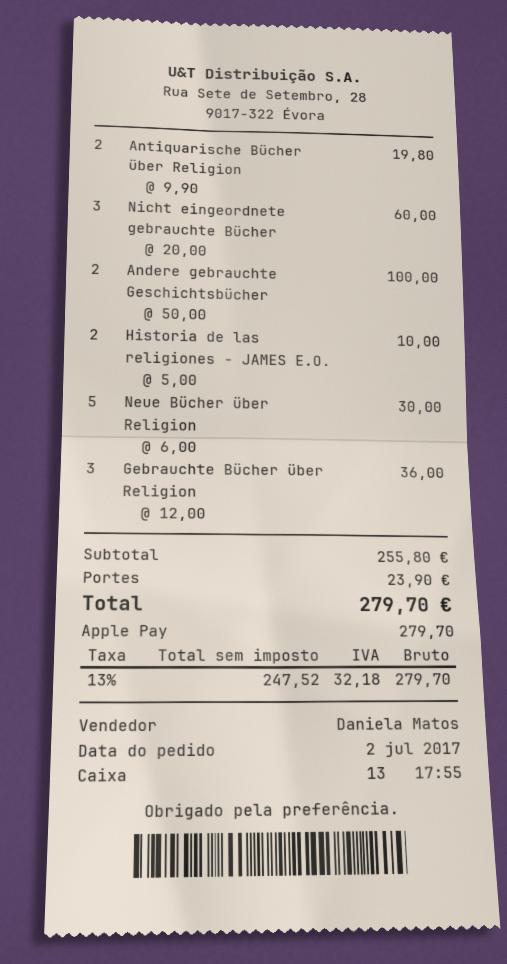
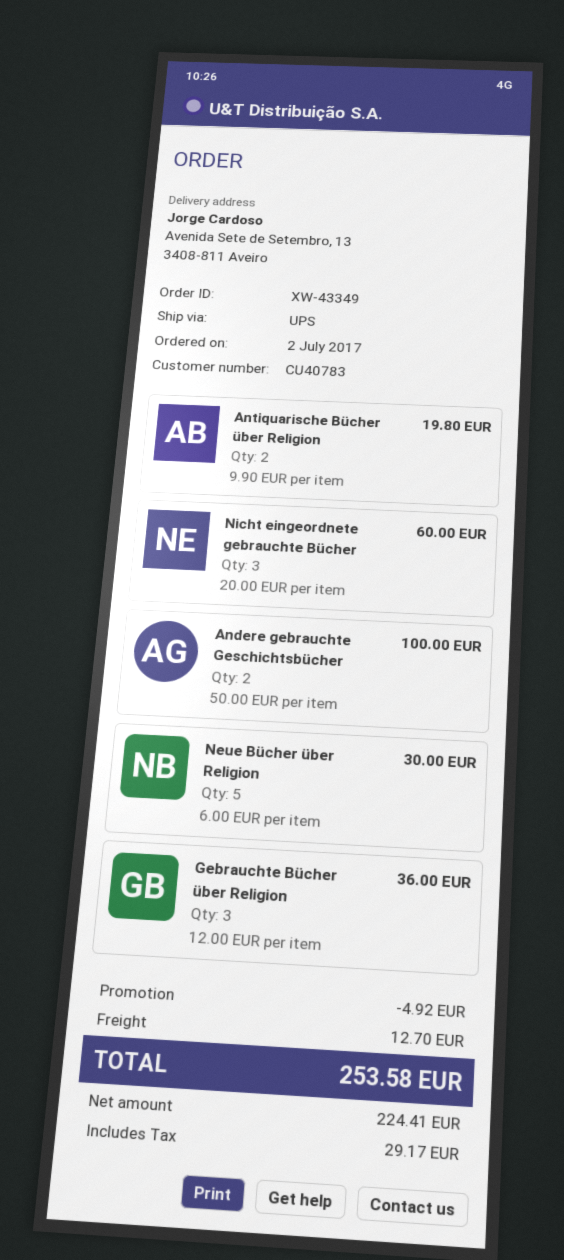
Historia de las religiones - JAMES E.O.: 2 x 5.00 = 10.00 -> none
discount: none -> 4.92
shipping: 23.90 -> 12.70
net: 247.52 -> 224.41
tax: 32.18 -> 29.17
total: 279.70 -> 253.58

